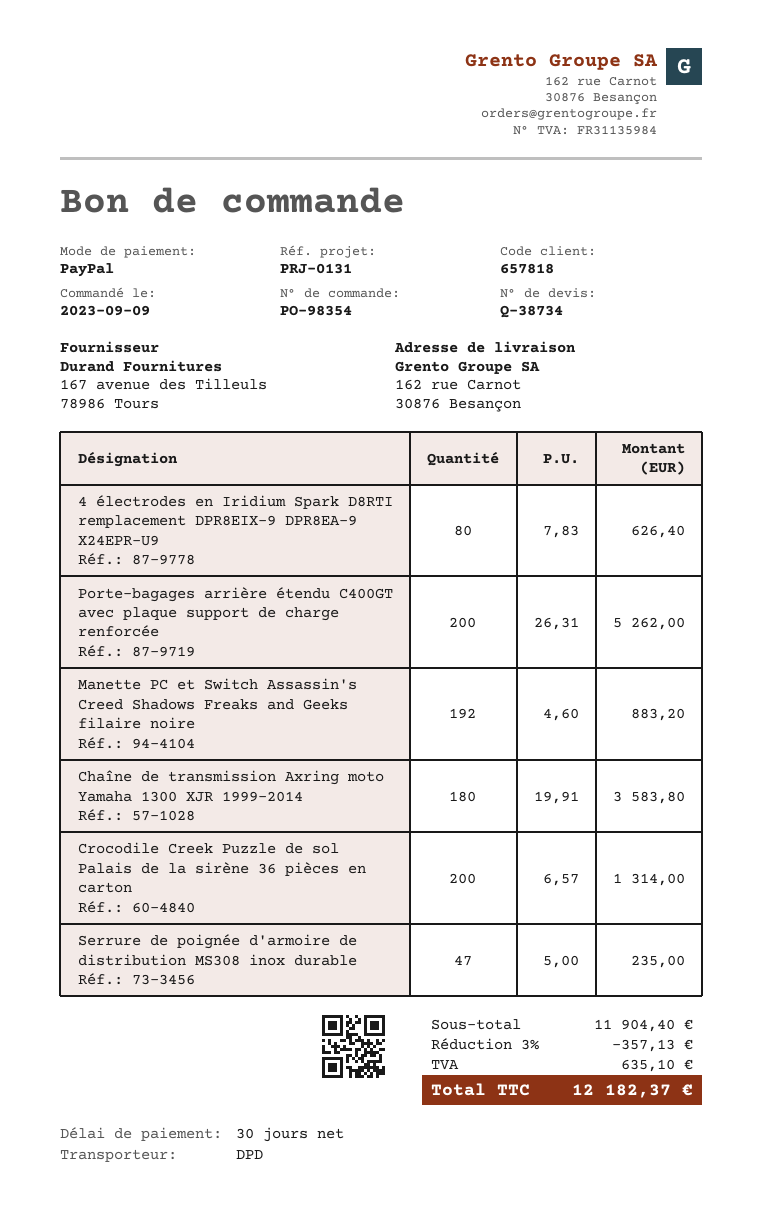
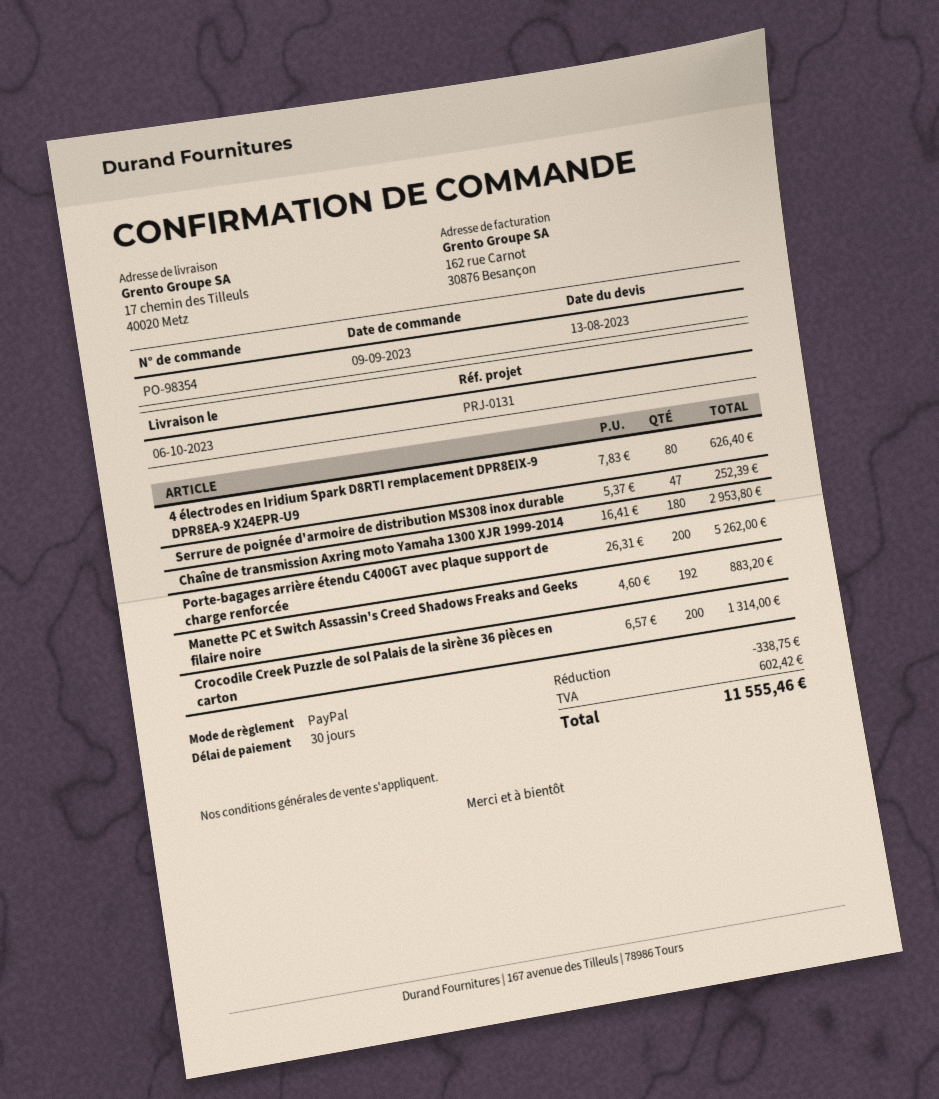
ship to: 162 rue Carnot, 30876 Besançon -> 17 chemin des Tilleuls, 40020 Metz
Chaîne de transmission Axring moto Yamaha 1300 XJR 1999-2014: 180 x 19.91 = 3583.80 -> 180 x 16.41 = 2953.80
Serrure de poignée d'armoire de distribution MS308 inox durable: 47 x 5.00 = 235.00 -> 47 x 5.37 = 252.39
discount: 357.13 -> 338.75
tax: 635.10 -> 602.42
total: 12182.37 -> 11555.46

